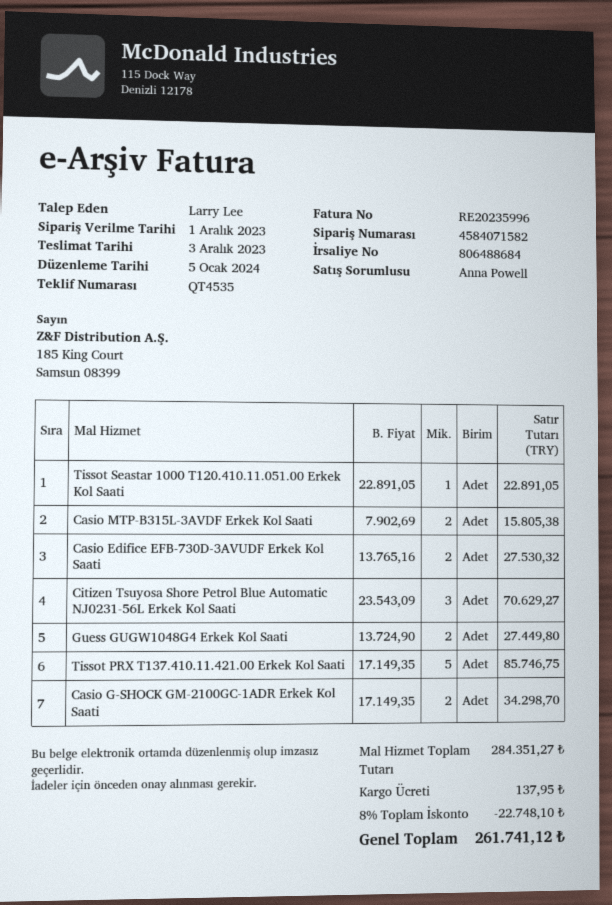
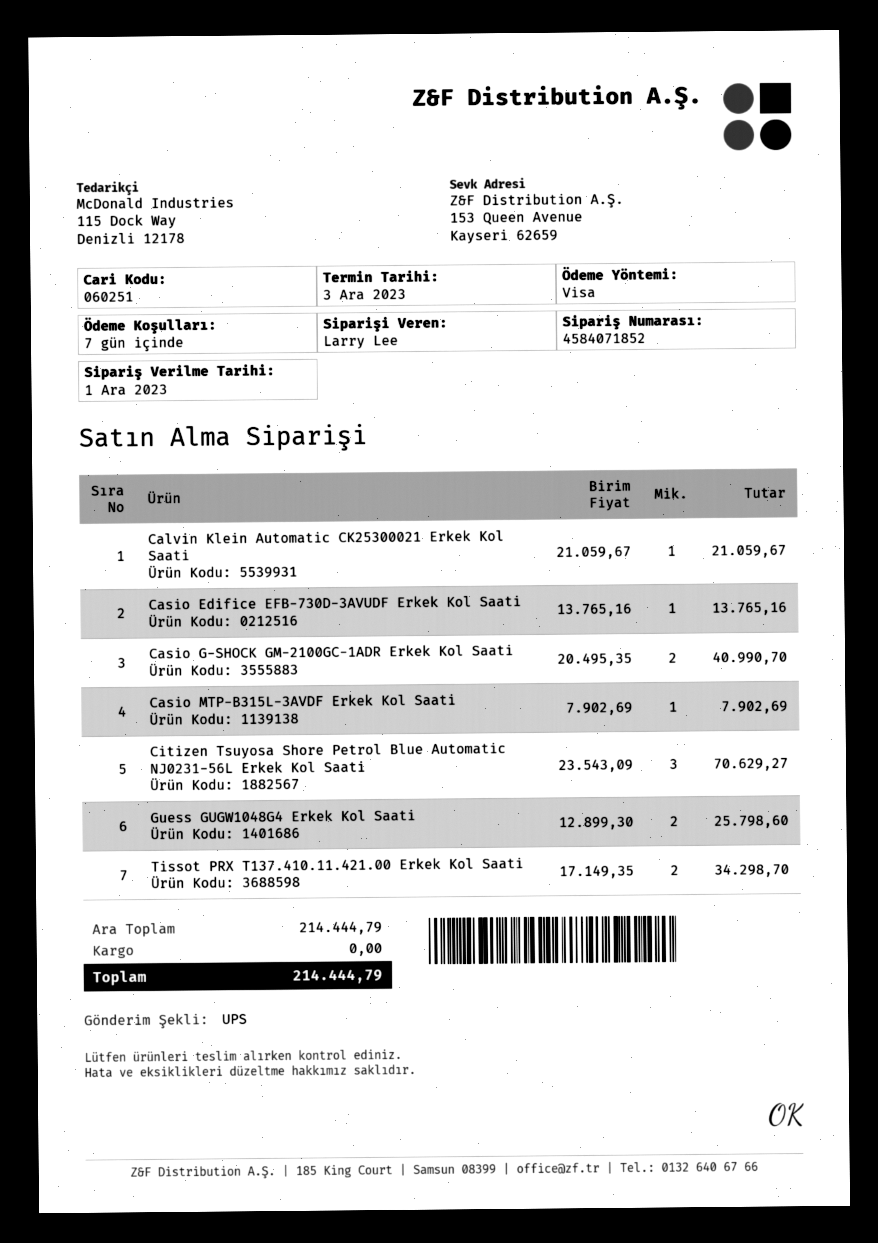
order number: 4584071582 -> 4584071852
Tissot Seastar 1000 T120.410.11.051.00 Erkek Kol Saati: 1 x 22891.05 = 22891.05 -> none
Casio MTP-B315L-3AVDF Erkek Kol Saati: 2 x 7902.69 = 15805.38 -> 1 x 7902.69 = 7902.69
Casio Edifice EFB-730D-3AVUDF Erkek Kol Saati: 2 x 13765.16 = 27530.32 -> 1 x 13765.16 = 13765.16
Guess GUGW1048G4 Erkek Kol Saati: 2 x 13724.90 = 27449.80 -> 2 x 12899.30 = 25798.60
Tissot PRX T137.410.11.421.00 Erkek Kol Saati: 5 x 17149.35 = 85746.75 -> 2 x 17149.35 = 34298.70
Casio G-SHOCK GM-2100GC-1ADR Erkek Kol Saati: 2 x 17149.35 = 34298.70 -> 2 x 20495.35 = 40990.70
Calvin Klein Automatic CK25300021 Erkek Kol Saati: none -> 1 x 21059.67 = 21059.67
subtotal: 284351.27 -> 214444.79
discount: 8% = 22748.10 -> none
shipping: 137.95 -> 0.00
total: 261741.12 -> 214444.79

